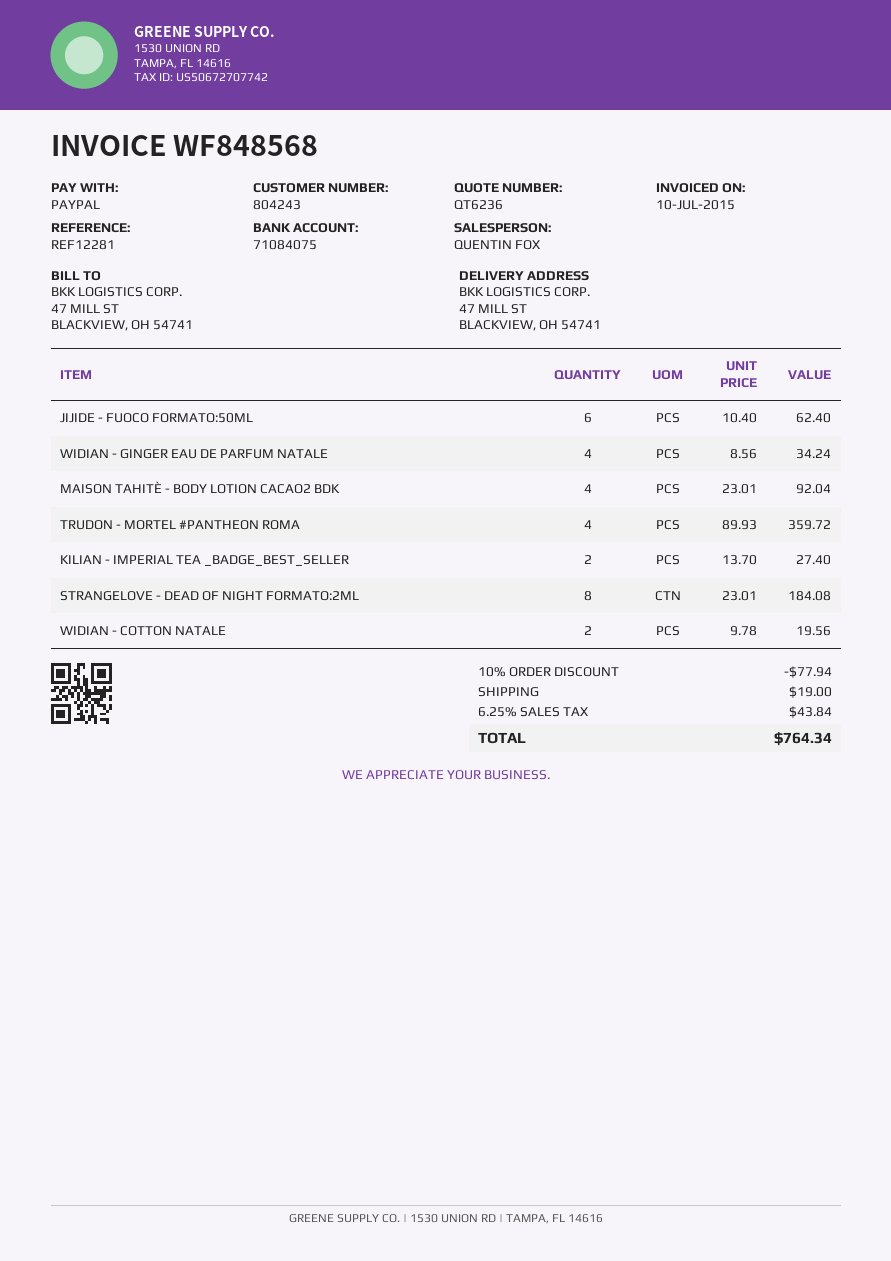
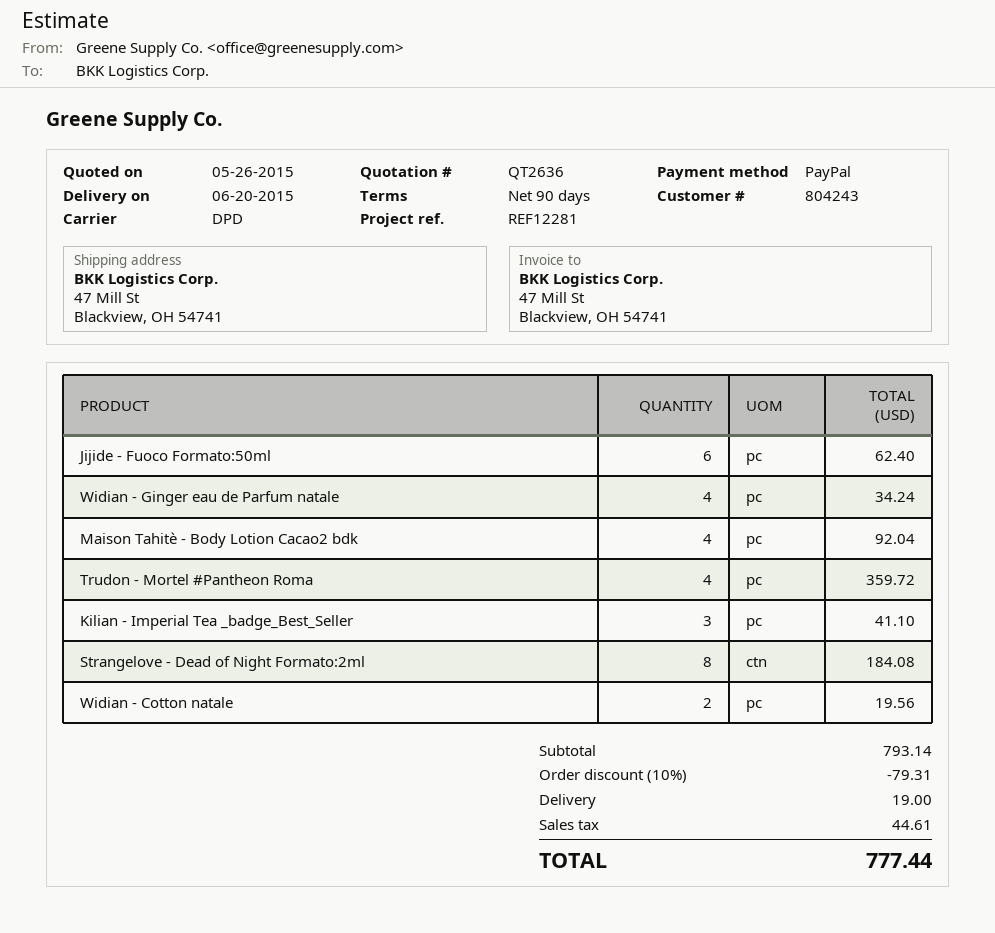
quote number: QT6236 -> QT2636
KILIAN - IMPERIAL TEA _BADGE_BEST_SELLER: 2 for 27.40 -> 3 for 41.10
discount: 10% = 77.94 -> 10% = 79.31
tax: 43.84 -> 44.61
total: 764.34 -> 777.44

